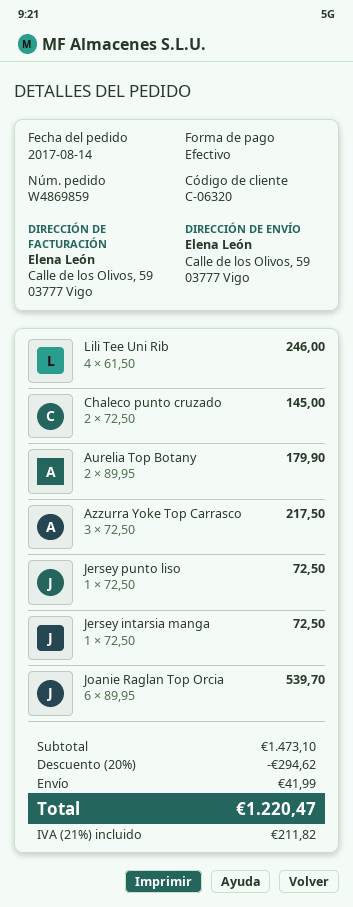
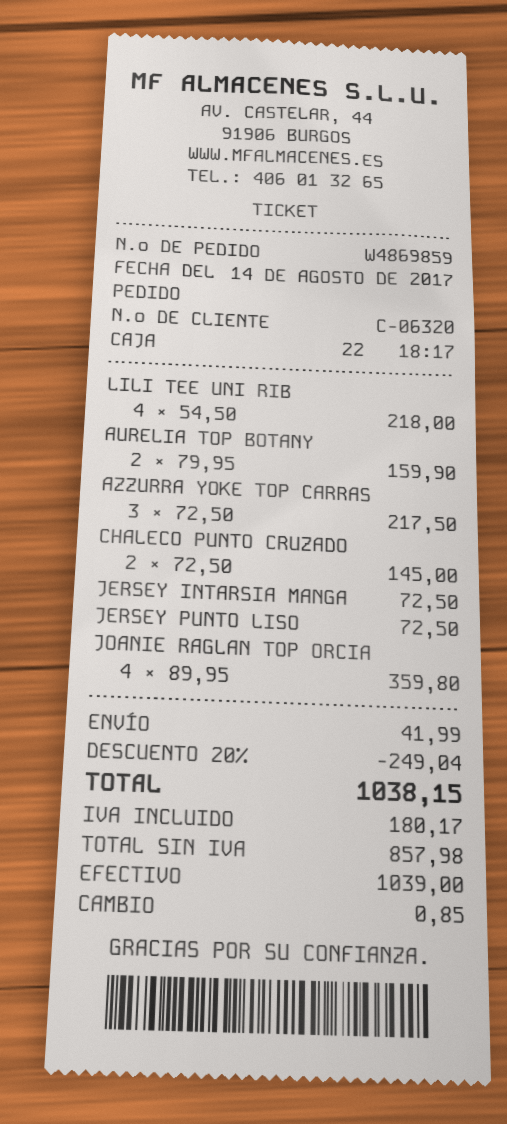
Lili Tee Uni Rib: 4 x 61.50 = 246.00 -> 4 x 54.50 = 218.00
Aurelia Top Botany: 2 x 89.95 = 179.90 -> 2 x 79.95 = 159.90
Joanie Raglan Top Orcia: 6 x 89.95 = 539.70 -> 4 x 89.95 = 359.80
discount: 20% = 294.62 -> 20% = 249.04
tax: 211.82 -> 180.17
total: 1220.47 -> 1038.15

